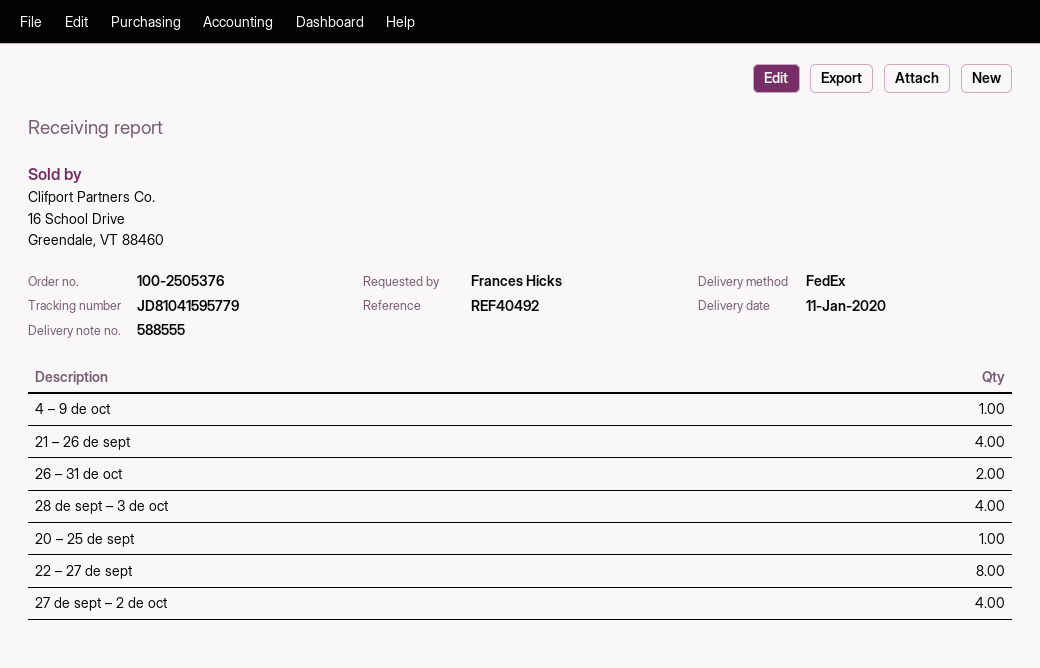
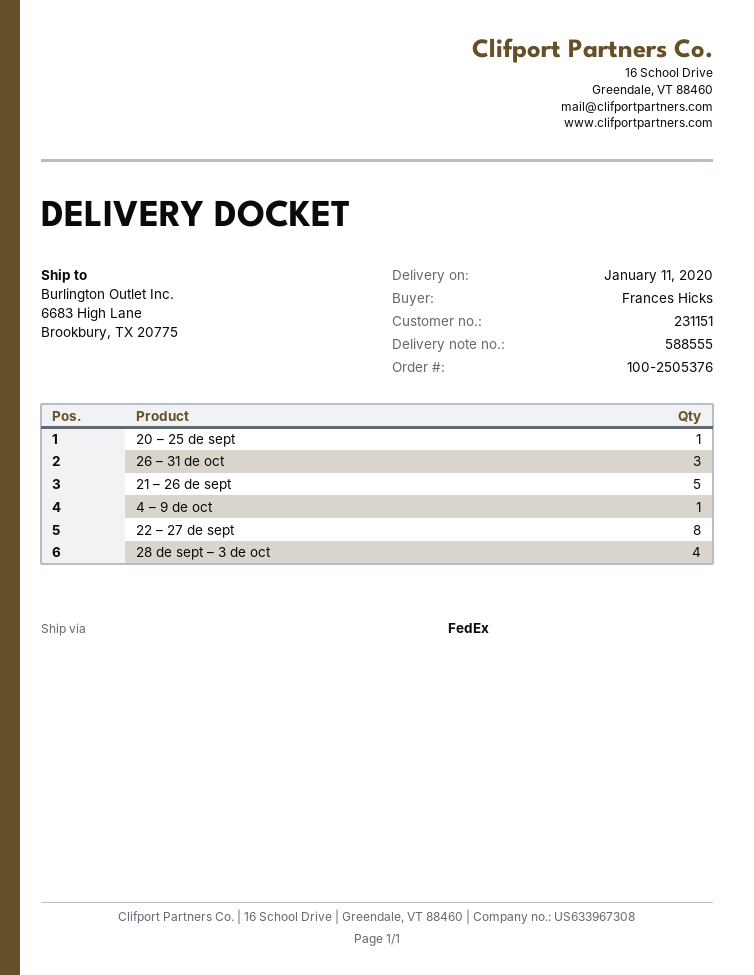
21 – 26 de sept: 4 -> 5
26 – 31 de oct: 2 -> 3
27 de sept – 2 de oct: 4 -> none

